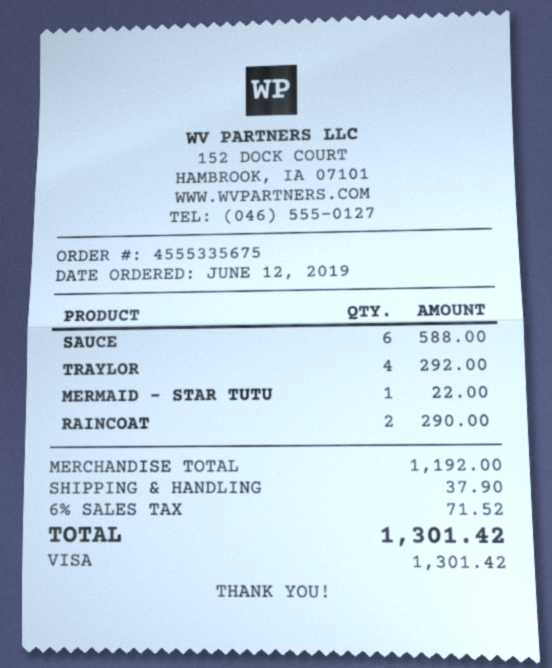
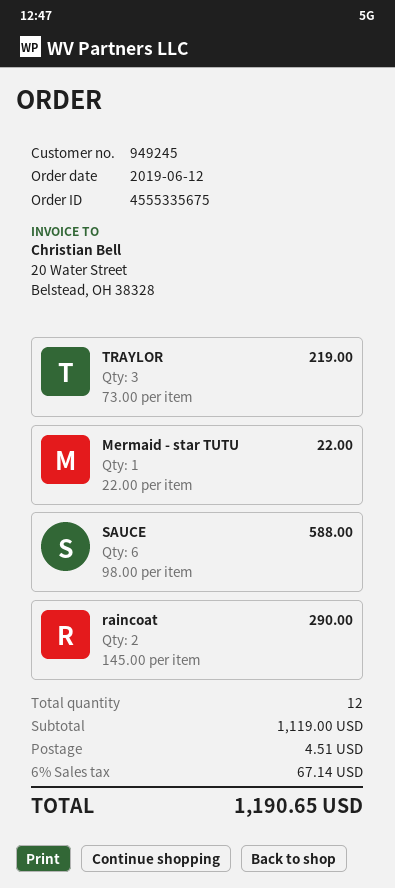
TRAYLOR: 4 for 292.00 -> 3 for 219.00
subtotal: 1192.00 -> 1119.00
shipping: 37.90 -> 4.51
tax: 6% = 71.52 -> 6% = 67.14
total: 1301.42 -> 1190.65

